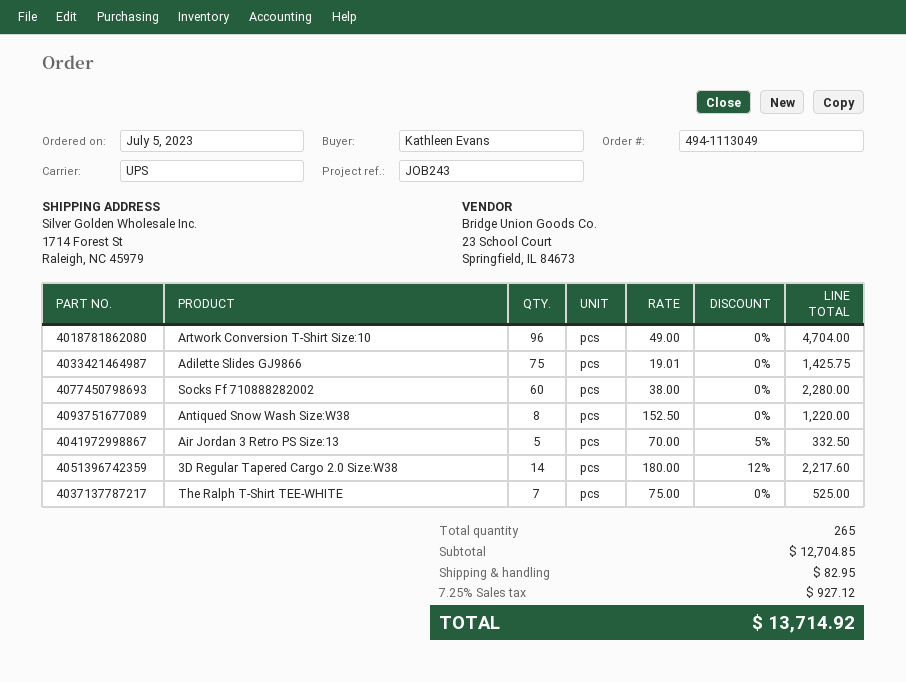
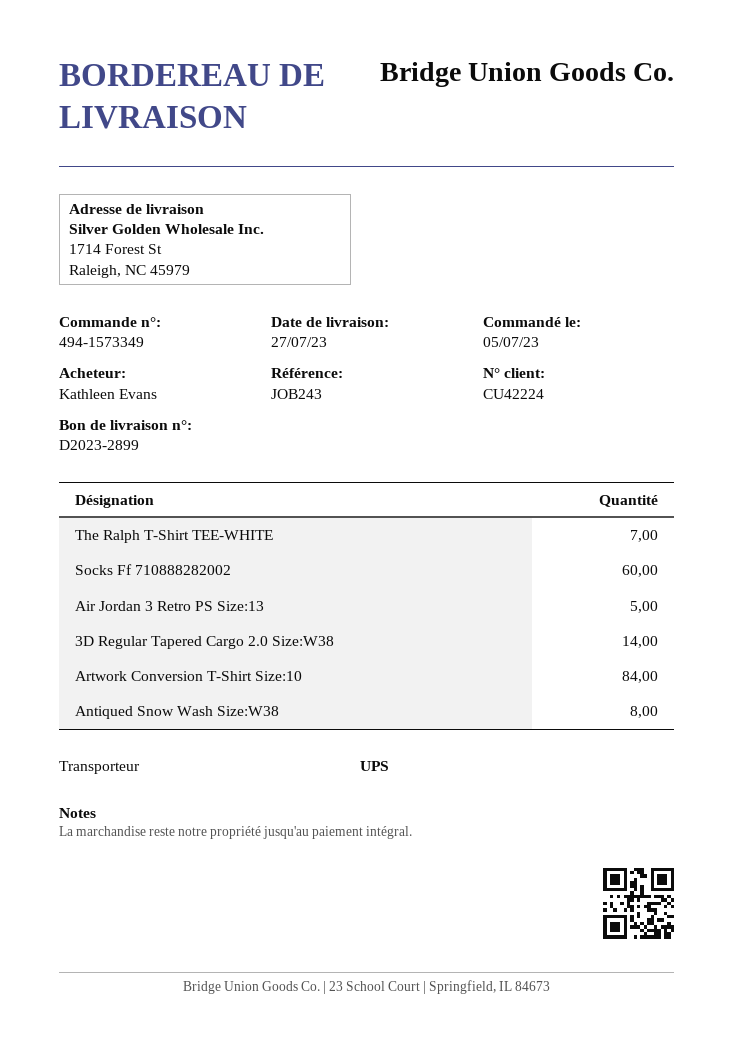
order number: 494-1113049 -> 494-1573349
Artwork Conversion T-Shirt Size:10: 96 -> 84
Adilette Slides GJ9866: 75 -> none

